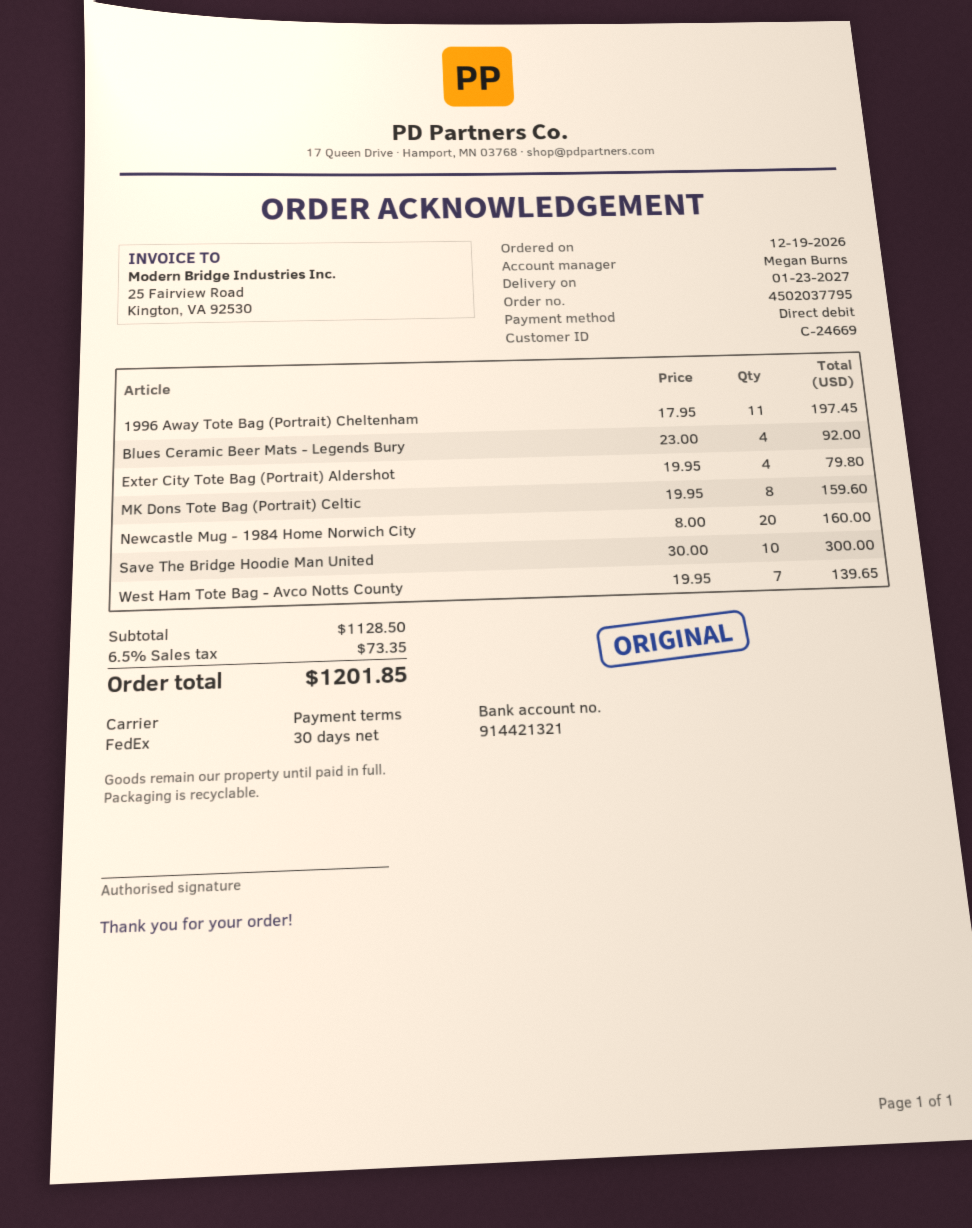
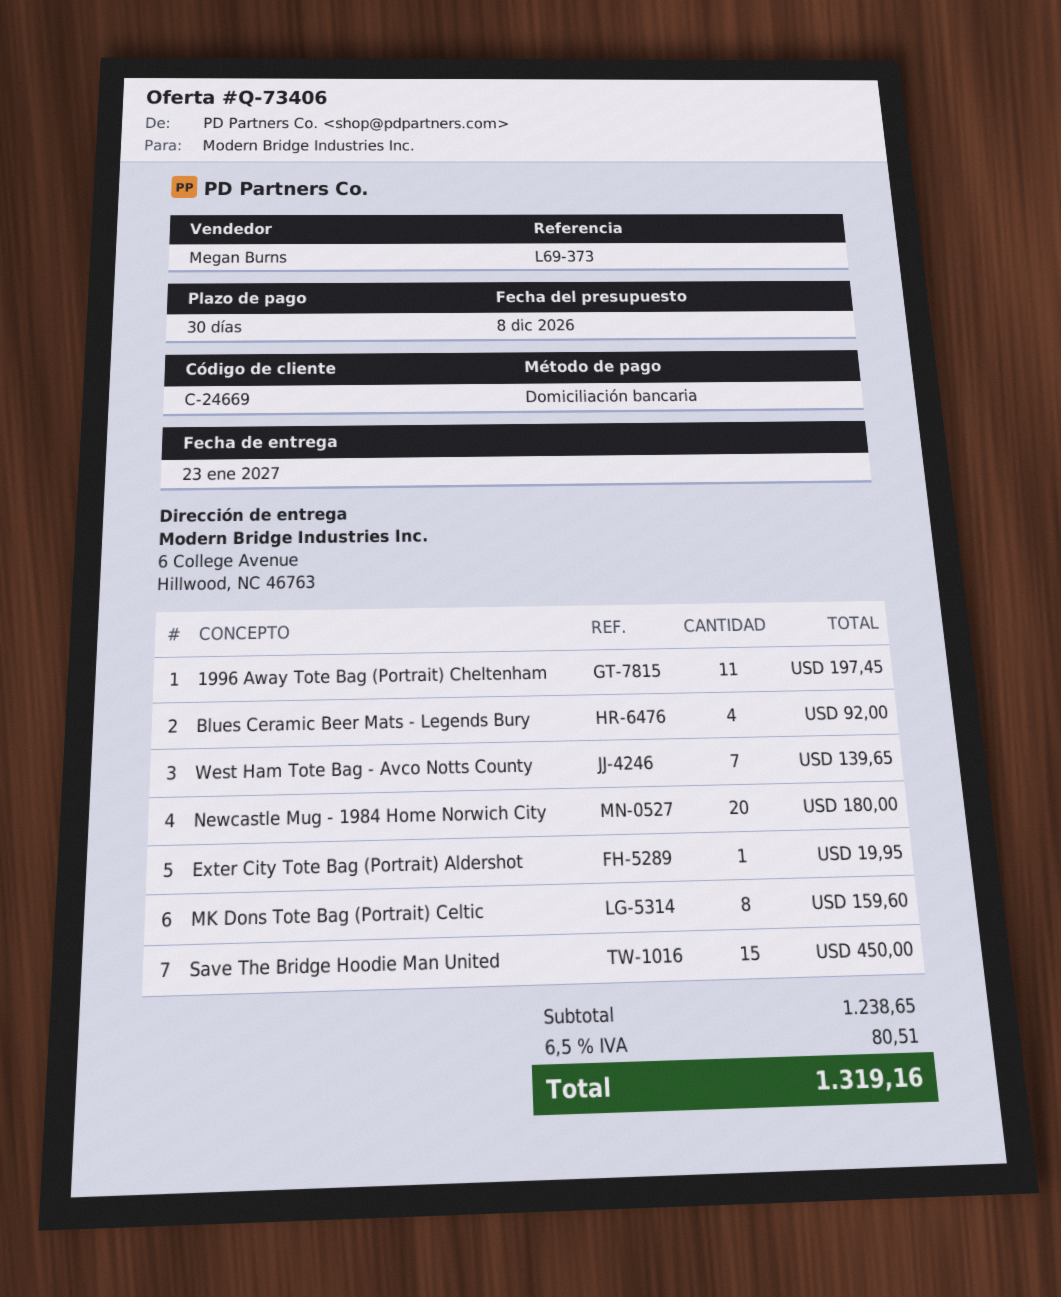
Exter City Tote Bag (Portrait) Aldershot: 4 for 79.80 -> 1 for 19.95
Newcastle Mug - 1984 Home Norwich City: 20 for 160.00 -> 20 for 180.00
Save The Bridge Hoodie Man United: 10 for 300.00 -> 15 for 450.00
subtotal: 1128.50 -> 1238.65
tax: 6.5% = 73.35 -> 6.5% = 80.51
total: 1201.85 -> 1319.16

